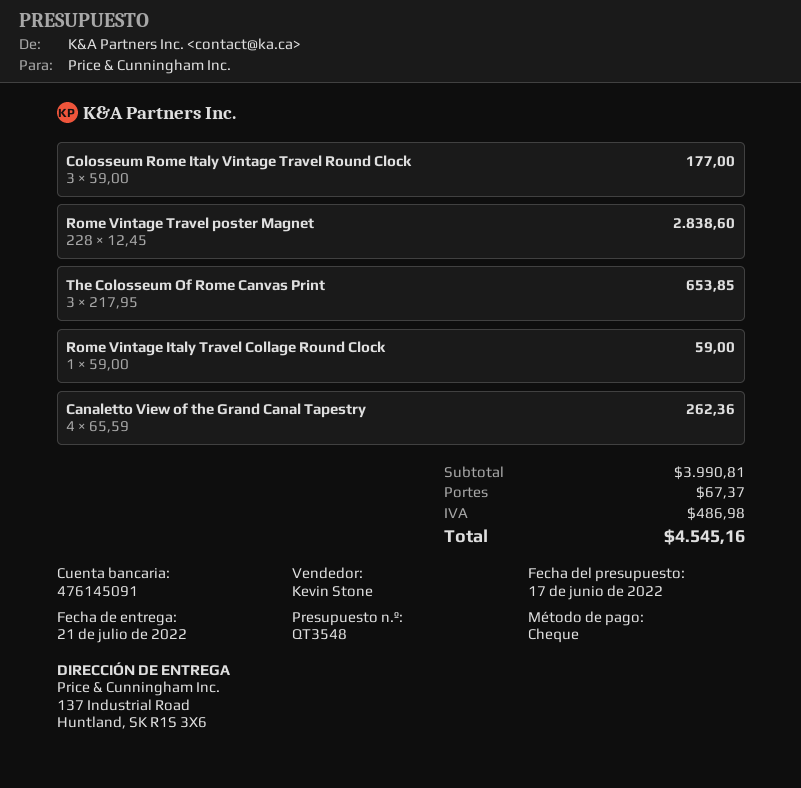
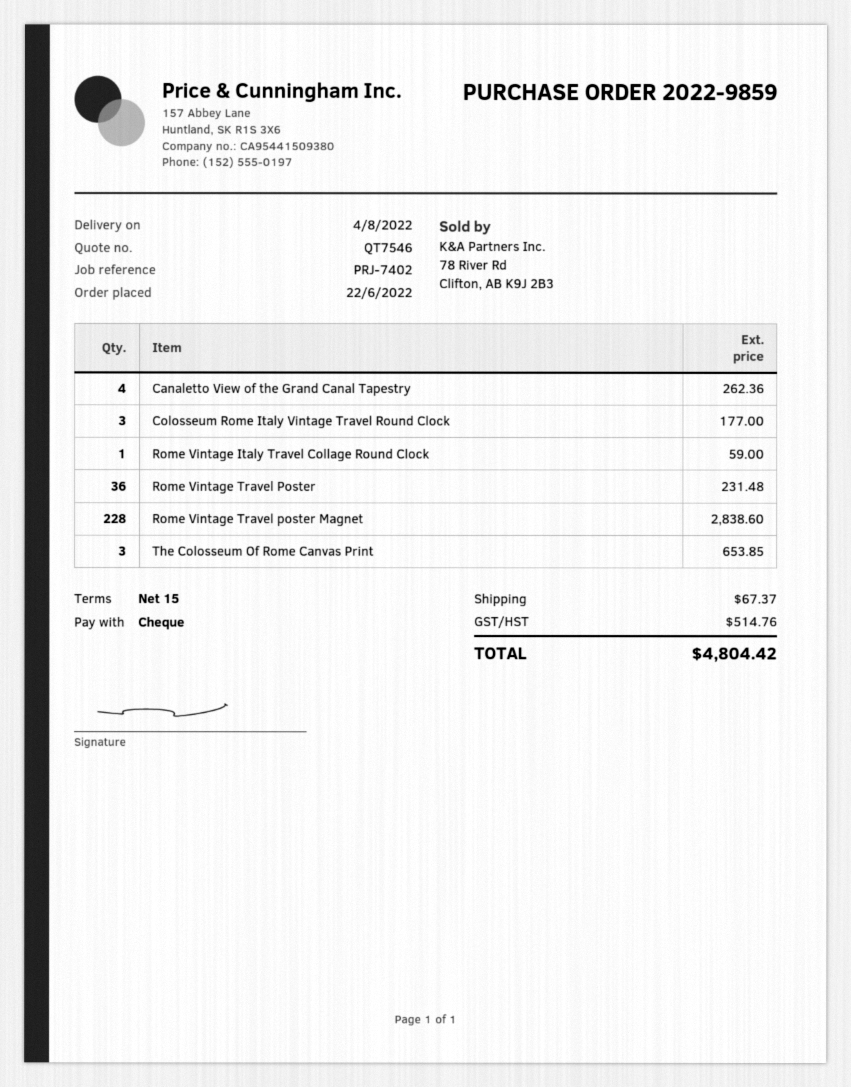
quote number: QT3548 -> QT7546
delivery date: 2022-07-21 -> 2022-08-04
Rome Vintage Travel Poster: none -> 36 for 231.48
tax: 486.98 -> 514.76
total: 4545.16 -> 4804.42

